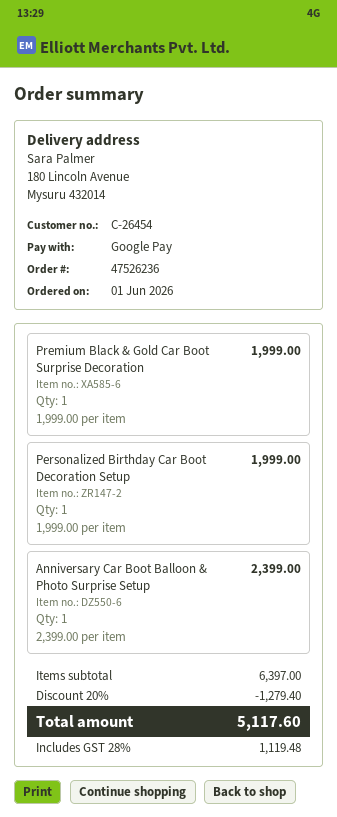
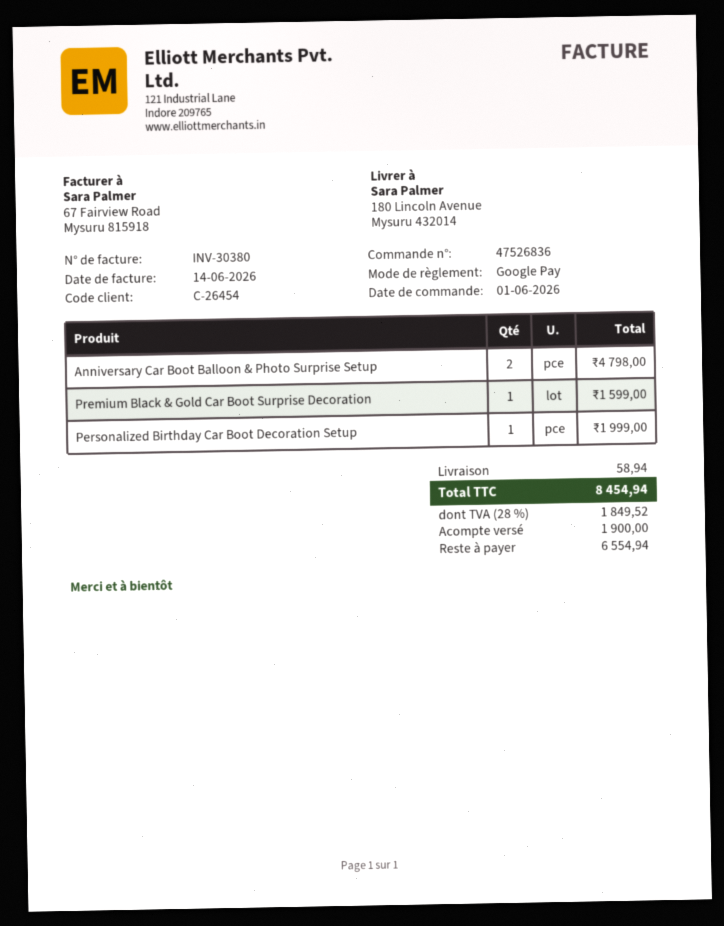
order number: 47526236 -> 47526836
Premium Black & Gold Car Boot Surprise Decoration: 1 for 1999.00 -> 1 for 1599.00
Anniversary Car Boot Balloon & Photo Surprise Setup: 1 for 2399.00 -> 2 for 4798.00
discount: 20% = 1279.40 -> none
shipping: none -> 58.94
tax: 28% = 1119.48 -> 28% = 1849.52
total: 5117.60 -> 8454.94

